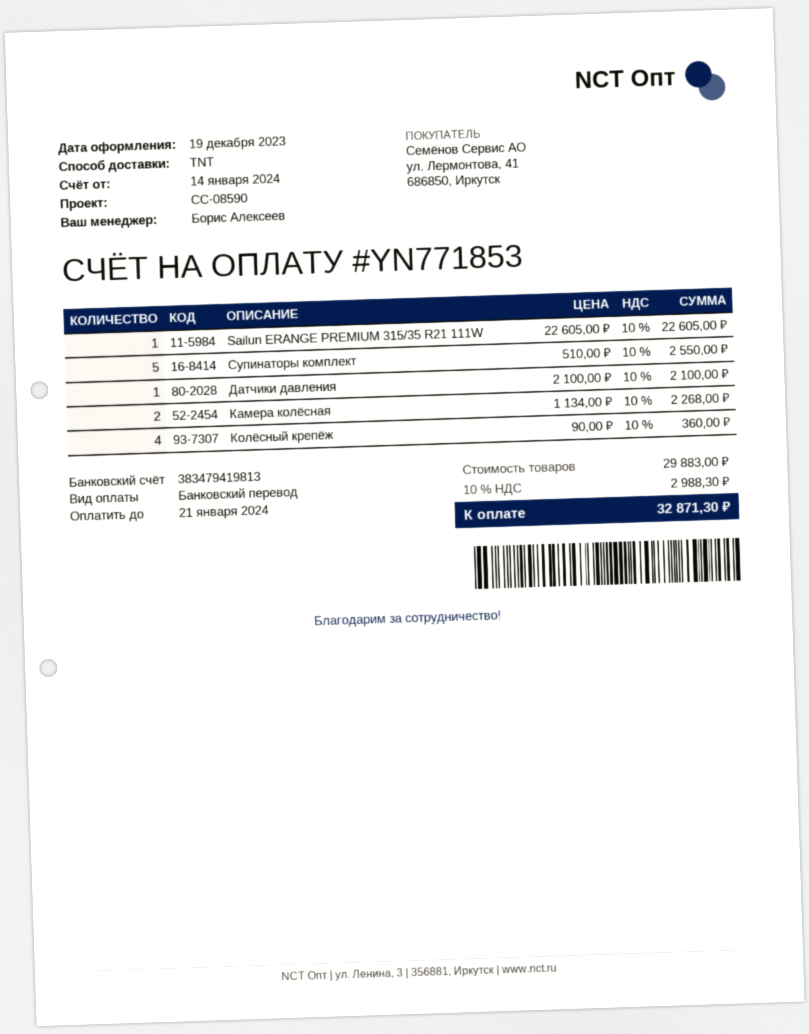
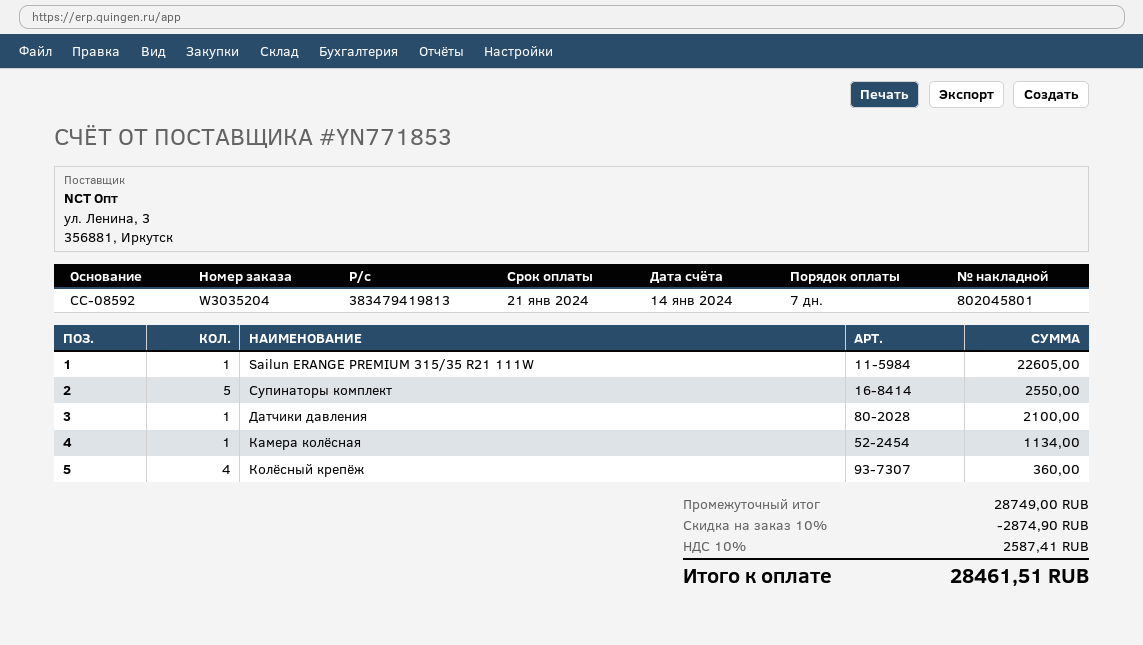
reference: CC-08590 -> CC-08592
Камера колёсная: 2 for 2268.00 -> 1 for 1134.00
subtotal: 29883.00 -> 28749.00
discount: none -> 10% = 2874.90
tax: 10% = 2988.30 -> 10% = 2587.41
total: 32871.30 -> 28461.51

